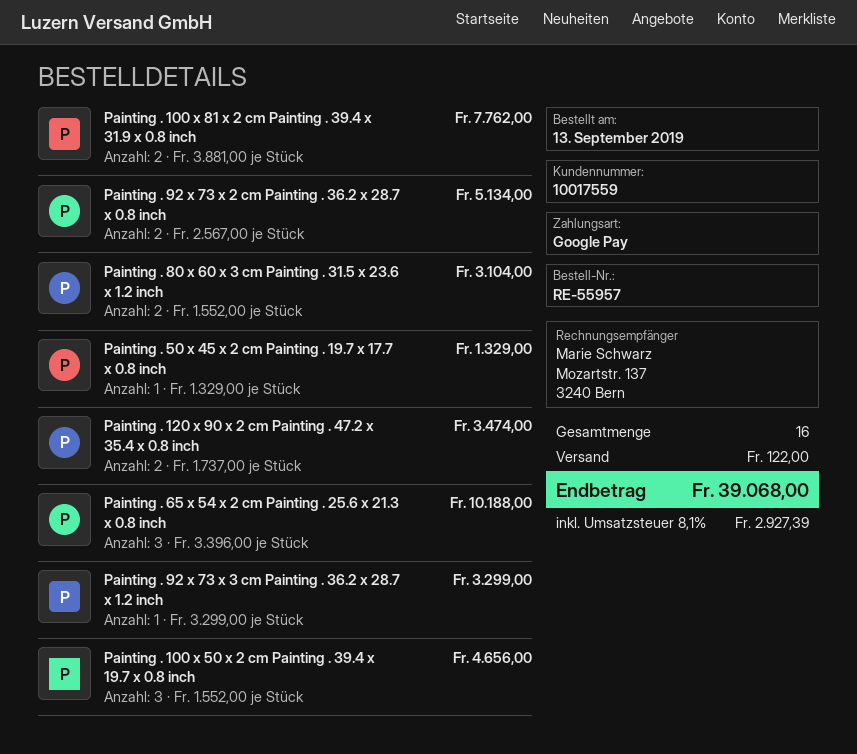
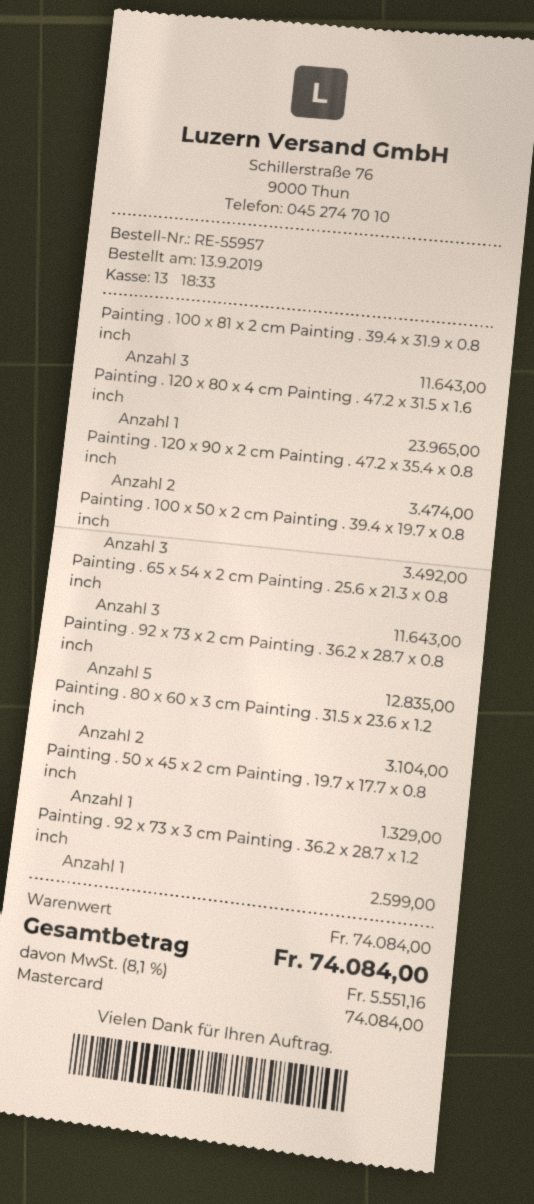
payment method: Google Pay -> Mastercard
Painting . 100 x 81 x 2 cm Painting . 39.4 x 31.9 x 0.8 inch: 2 for 7762.00 -> 3 for 11643.00
Painting . 92 x 73 x 2 cm Painting . 36.2 x 28.7 x 0.8 inch: 2 for 5134.00 -> 5 for 12835.00
Painting . 65 x 54 x 2 cm Painting . 25.6 x 21.3 x 0.8 inch: 3 for 10188.00 -> 3 for 11643.00
Painting . 92 x 73 x 3 cm Painting . 36.2 x 28.7 x 1.2 inch: 1 for 3299.00 -> 1 for 2599.00
Painting . 100 x 50 x 2 cm Painting . 39.4 x 19.7 x 0.8 inch: 3 for 4656.00 -> 3 for 3492.00
Painting . 120 x 80 x 4 cm Painting . 47.2 x 31.5 x 1.6 inch: none -> 1 for 23965.00
shipping: 122.00 -> none
tax: 8.1% = 2927.39 -> 8.1% = 5551.16
total: 39068.00 -> 74084.00

